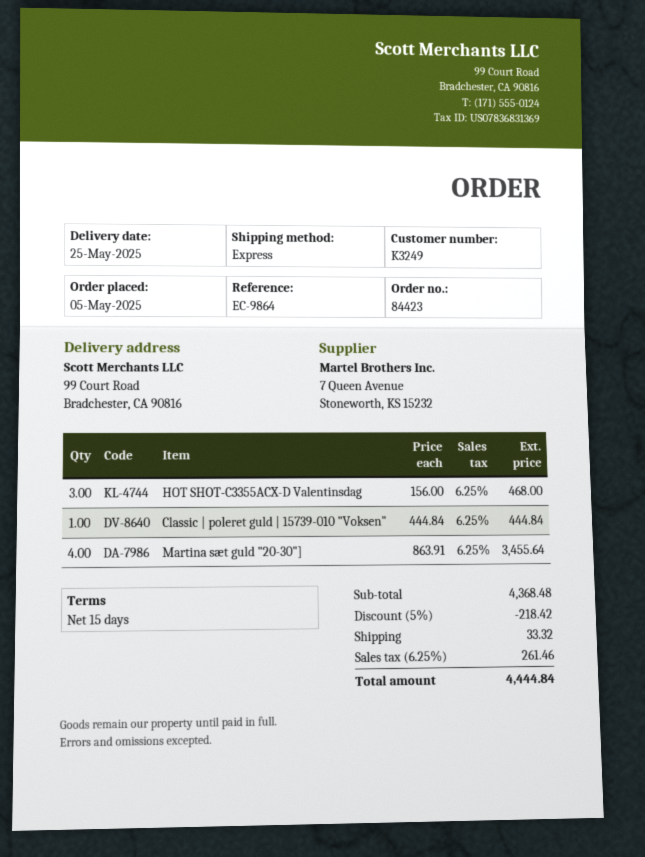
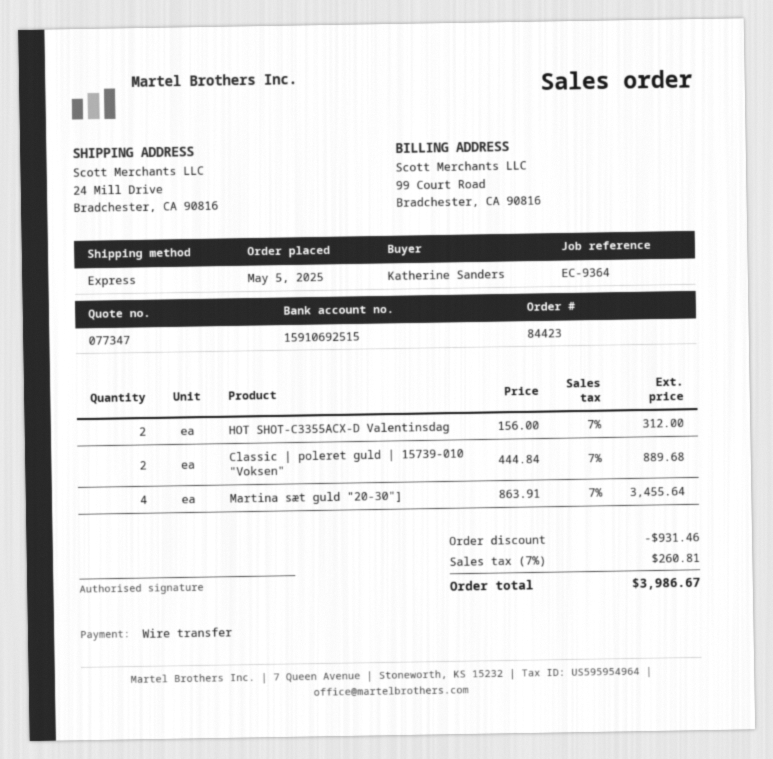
reference: EC-9864 -> EC-9364
ship to: 99 Court Road, Bradchester, CA 90816 -> 24 Mill Drive, Bradchester, CA 90816
HOT SHOT-C3355ACX-D Valentinsdag: 3 x 156.00 = 468.00 -> 2 x 156.00 = 312.00
Classic | poleret guld | 15739-010 "Voksen": 1 x 444.84 = 444.84 -> 2 x 444.84 = 889.68
discount: 218.42 -> 931.46
shipping: 33.32 -> none
tax: 6.25% = 261.46 -> 7% = 260.81
total: 4444.84 -> 3986.67

